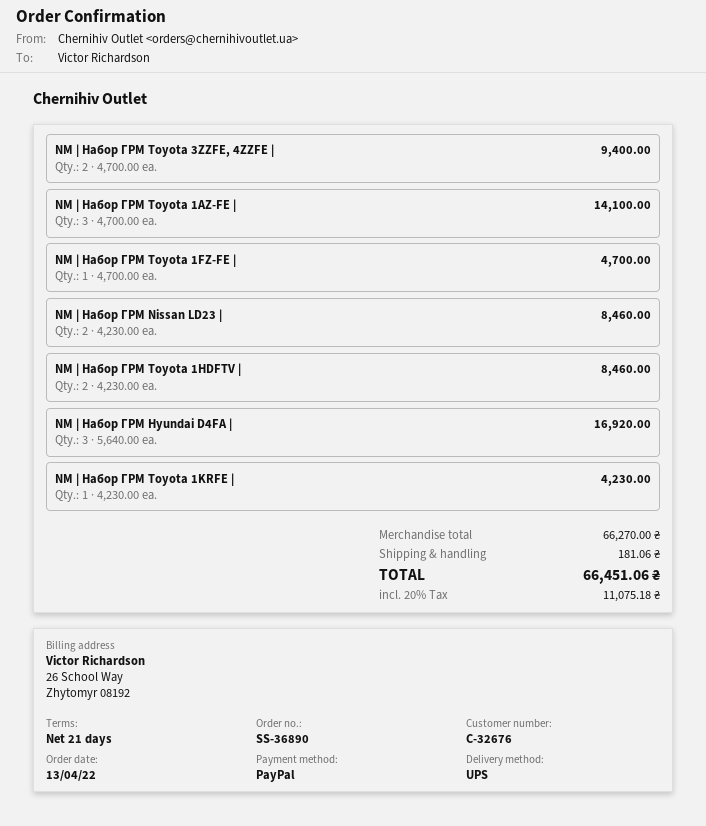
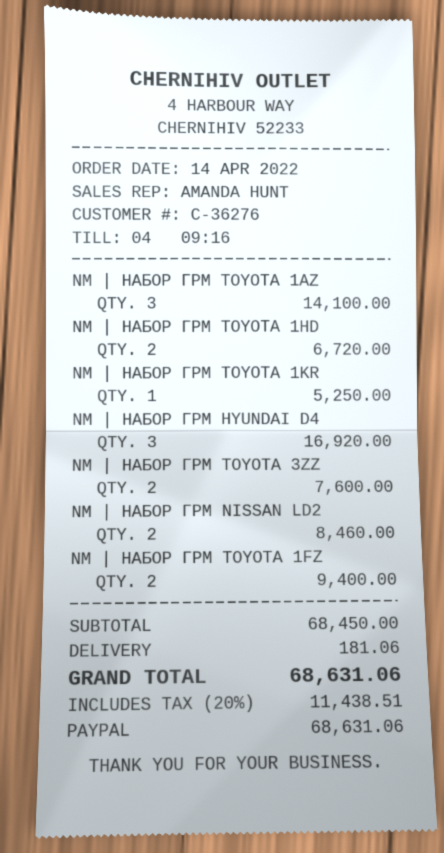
order date: 2022-04-13 -> 2022-04-14
customer number: C-32676 -> C-36276
NM | Набор ГРМ Toyota 3ZZFE, 4ZZFE |: 2 for 9400.00 -> 2 for 7600.00
NM | Набор ГРМ Toyota 1FZ-FE |: 1 for 4700.00 -> 2 for 9400.00
NM | Набор ГРМ Toyota 1HDFTV |: 2 for 8460.00 -> 2 for 6720.00
NM | Набор ГРМ Toyota 1KRFE |: 1 for 4230.00 -> 1 for 5250.00
subtotal: 66270.00 -> 68450.00
tax: 20% = 11075.18 -> 20% = 11438.51
total: 66451.06 -> 68631.06

